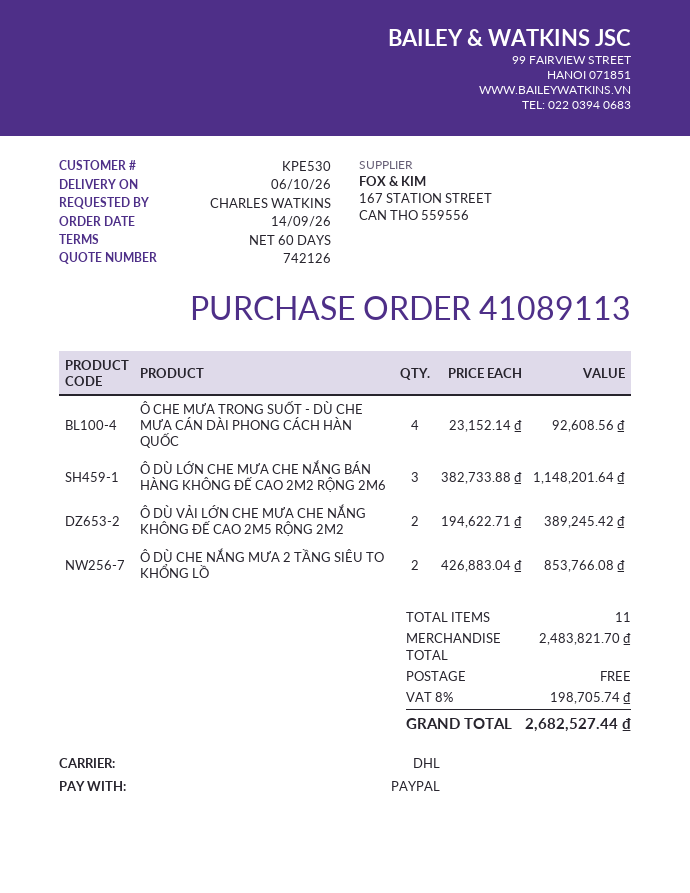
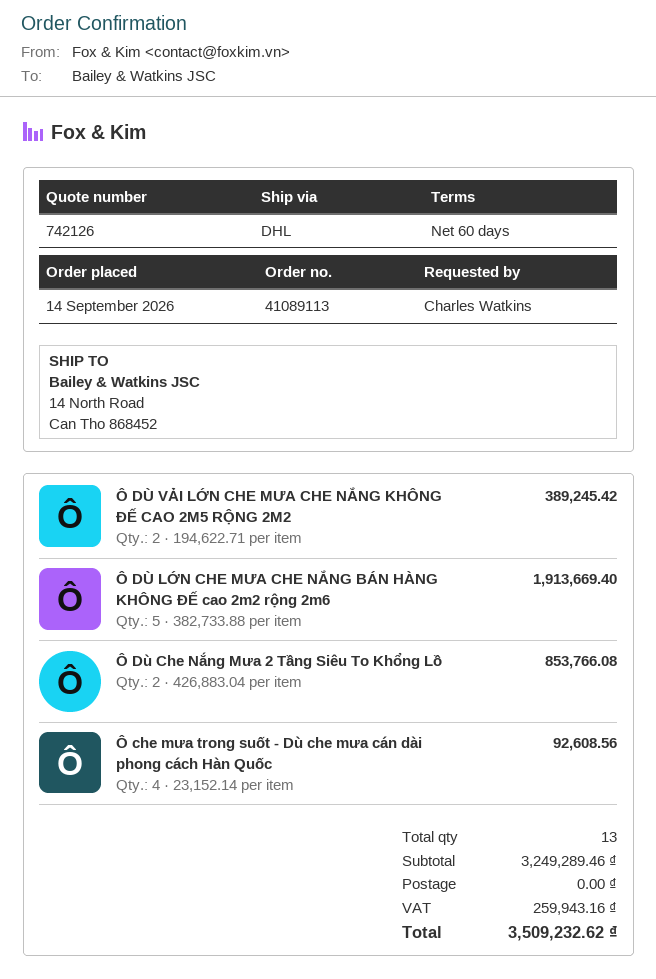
Ô DÙ LỚN CHE MƯA CHE NẮNG BÁN HÀNG KHÔNG ĐẾ CAO 2M2 RỘNG 2M6: 3 x 382733.88 = 1148201.64 -> 5 x 382733.88 = 1913669.40
total quantity: 11 -> 13
subtotal: 2483821.70 -> 3249289.46
tax: 198705.74 -> 259943.16
total: 2682527.44 -> 3509232.62

